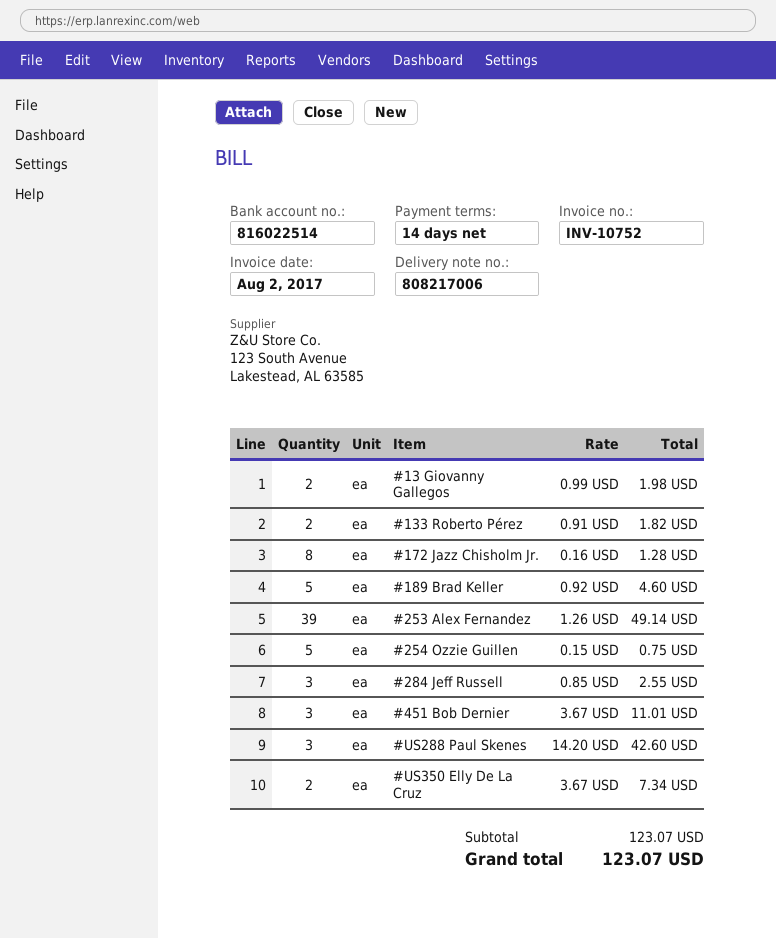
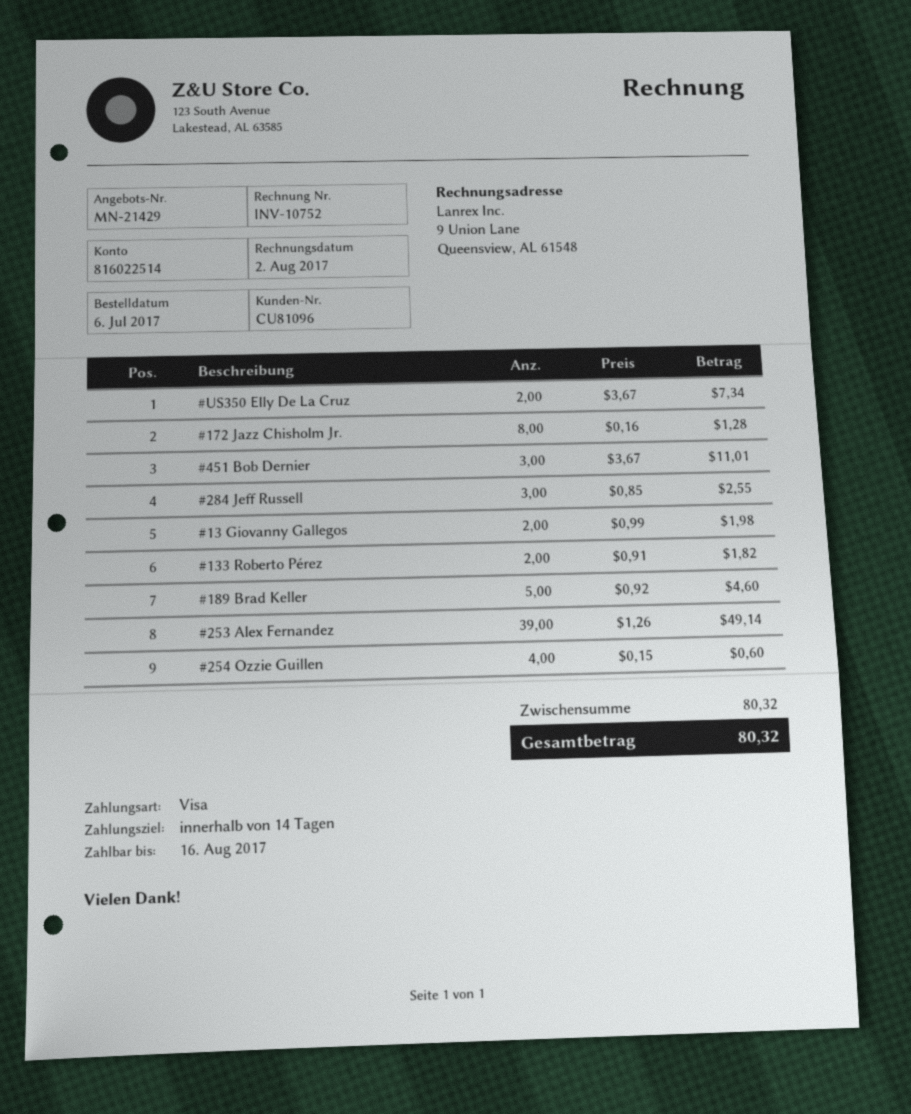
#254 Ozzie Guillen: 5 x 0.15 = 0.75 -> 4 x 0.15 = 0.60
#US288 Paul Skenes: 3 x 14.20 = 42.60 -> none
subtotal: 123.07 -> 80.32
total: 123.07 -> 80.32

